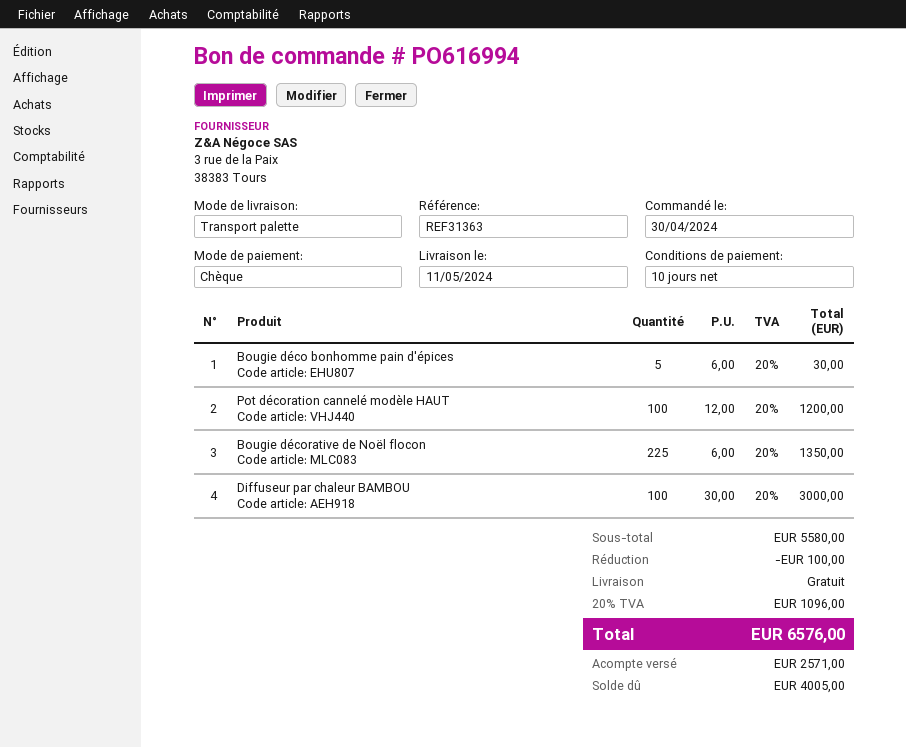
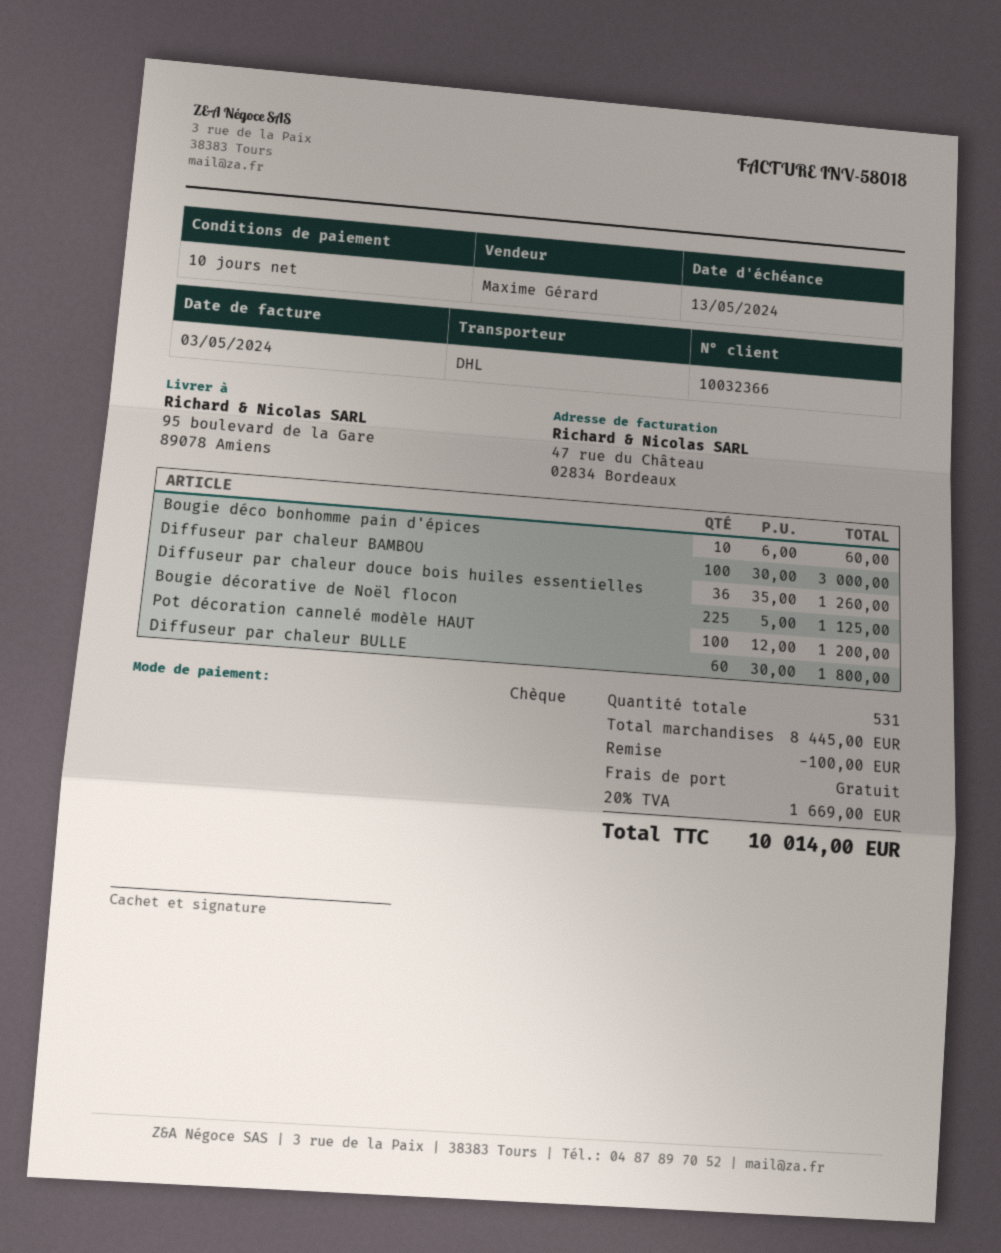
shipping method: pallet freight -> DHL
Bougie déco bonhomme pain d'épices: 5 x 6.00 = 30.00 -> 10 x 6.00 = 60.00
Bougie décorative de Noël flocon: 225 x 6.00 = 1350.00 -> 225 x 5.00 = 1125.00
Diffuseur par chaleur douce bois huiles essentielles: none -> 36 x 35.00 = 1260.00
Diffuseur par chaleur BULLE: none -> 60 x 30.00 = 1800.00
subtotal: 5580.00 -> 8445.00
tax: 20% = 1096.00 -> 20% = 1669.00
total: 6576.00 -> 10014.00

